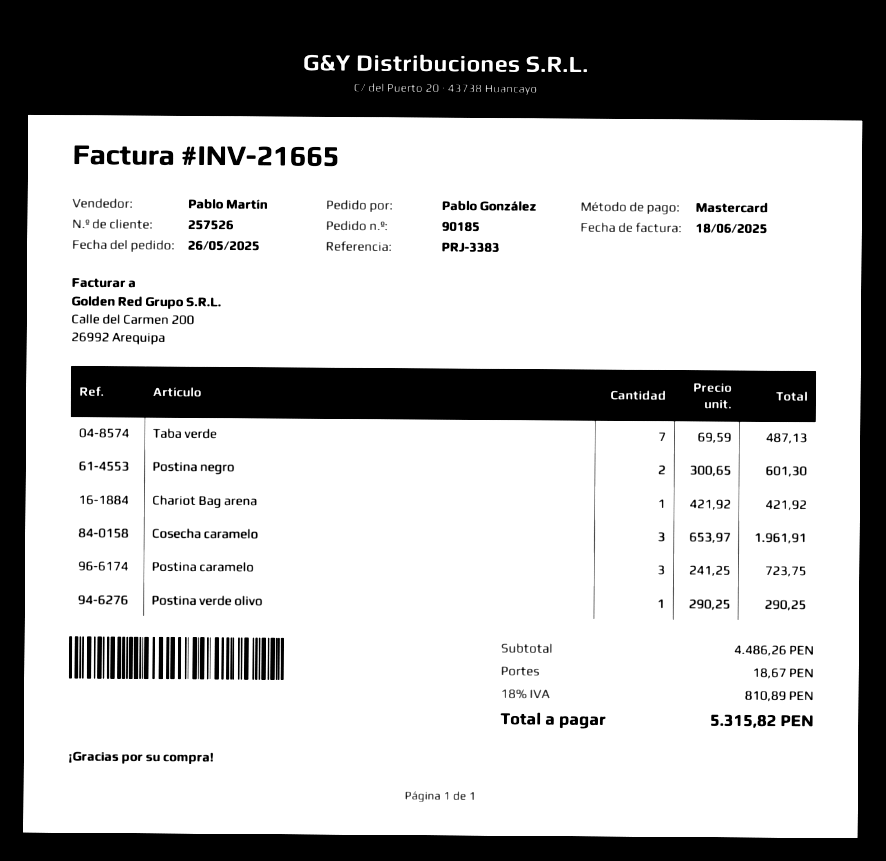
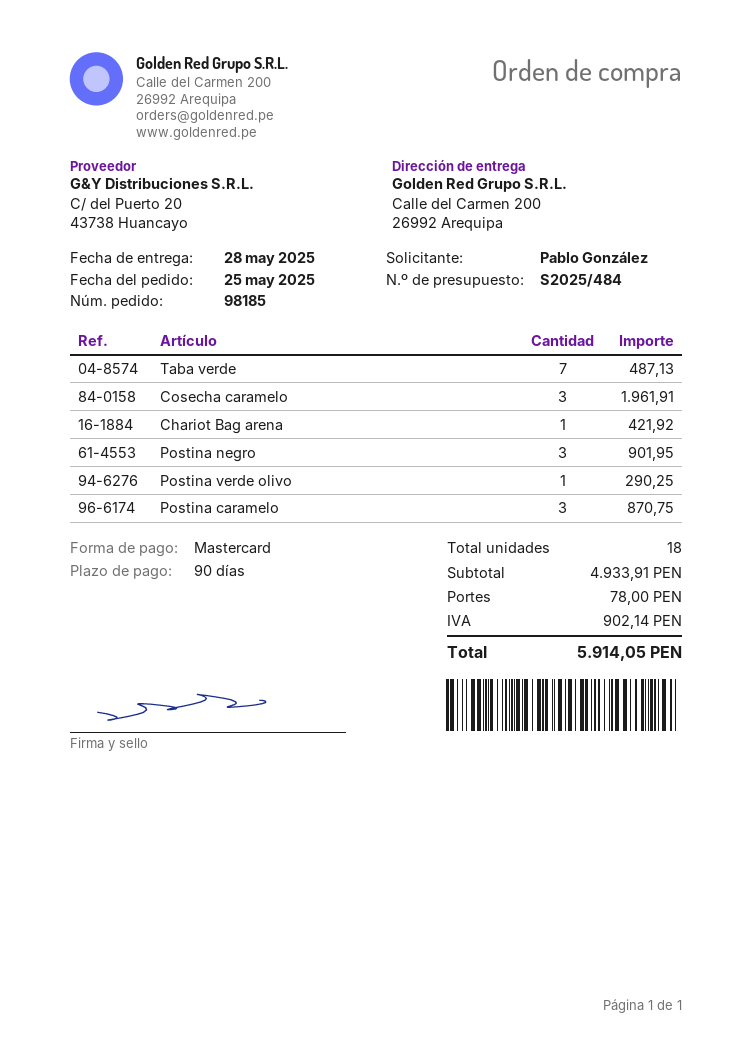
order number: 90185 -> 98185
order date: 2025-05-26 -> 2025-05-25
Postina negro: 2 for 601.30 -> 3 for 901.95
Postina caramelo: 3 for 723.75 -> 3 for 870.75
subtotal: 4486.26 -> 4933.91
shipping: 18.67 -> 78.00
tax: 810.89 -> 902.14
total: 5315.82 -> 5914.05

